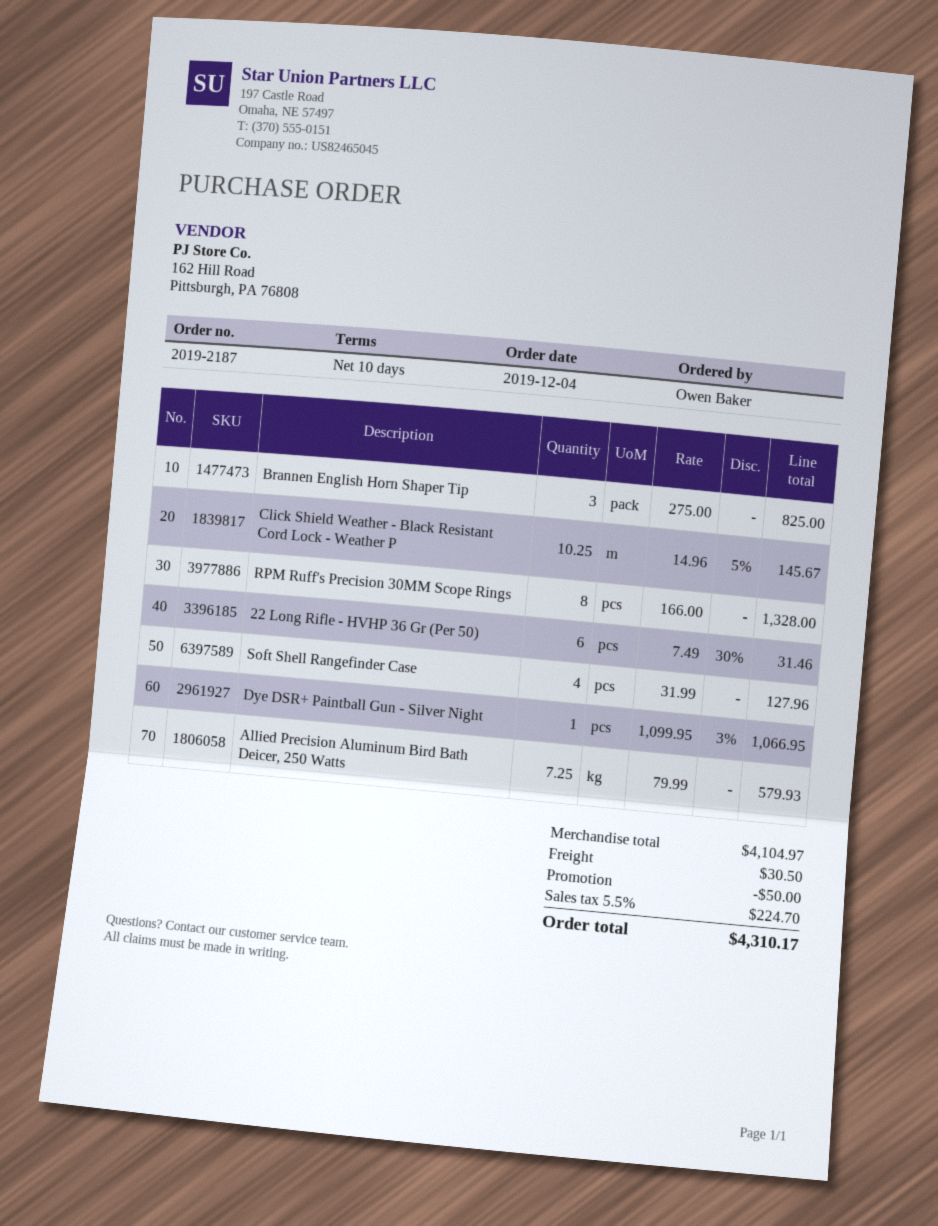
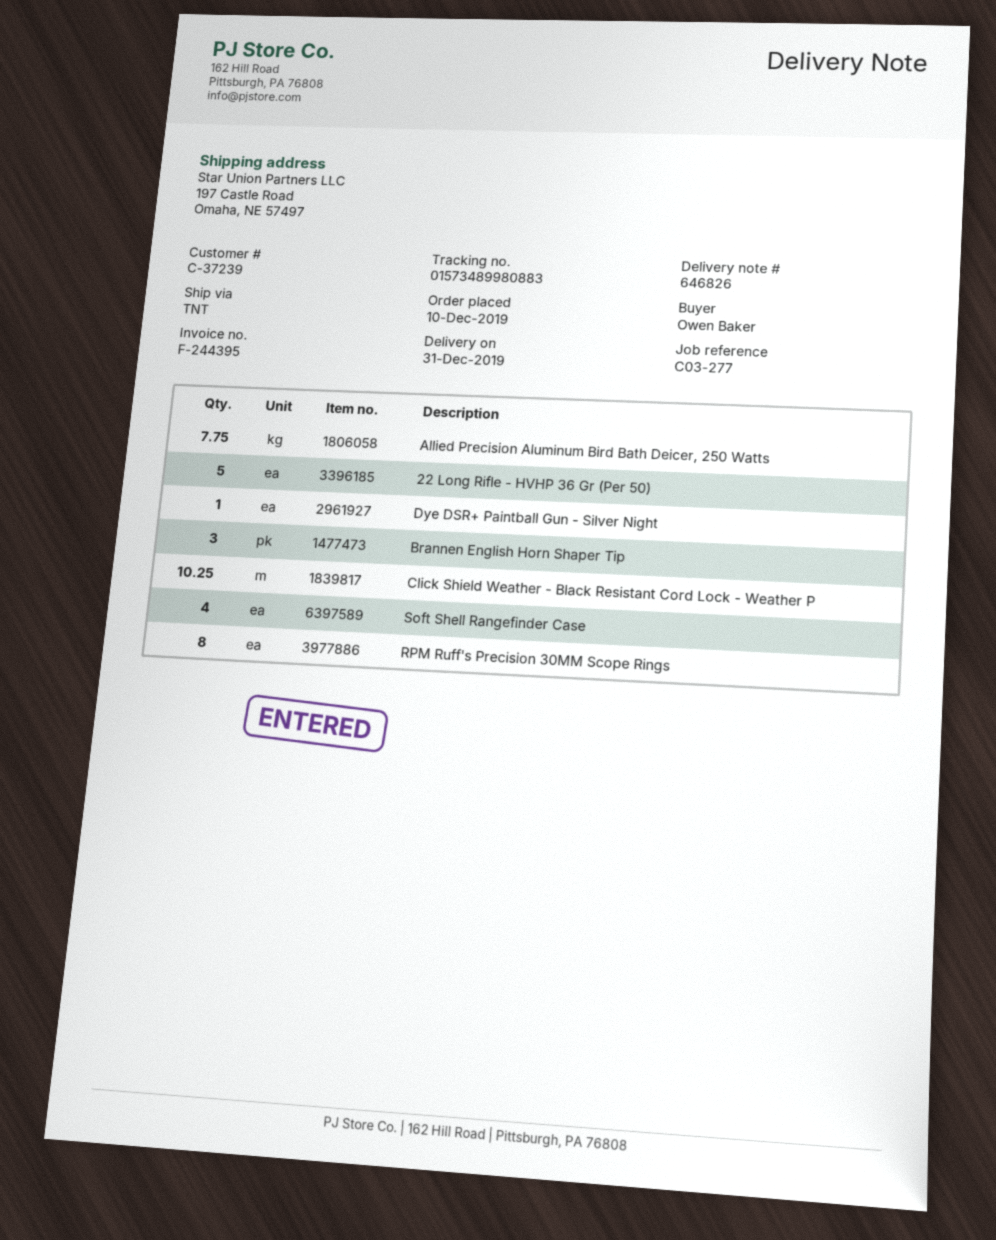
order date: 2019-12-04 -> 2019-12-10
22 Long Rifle - HVHP 36 Gr (Per 50): 6 -> 5
Allied Precision Aluminum Bird Bath Deicer, 250 Watts: 7.25 -> 7.75

